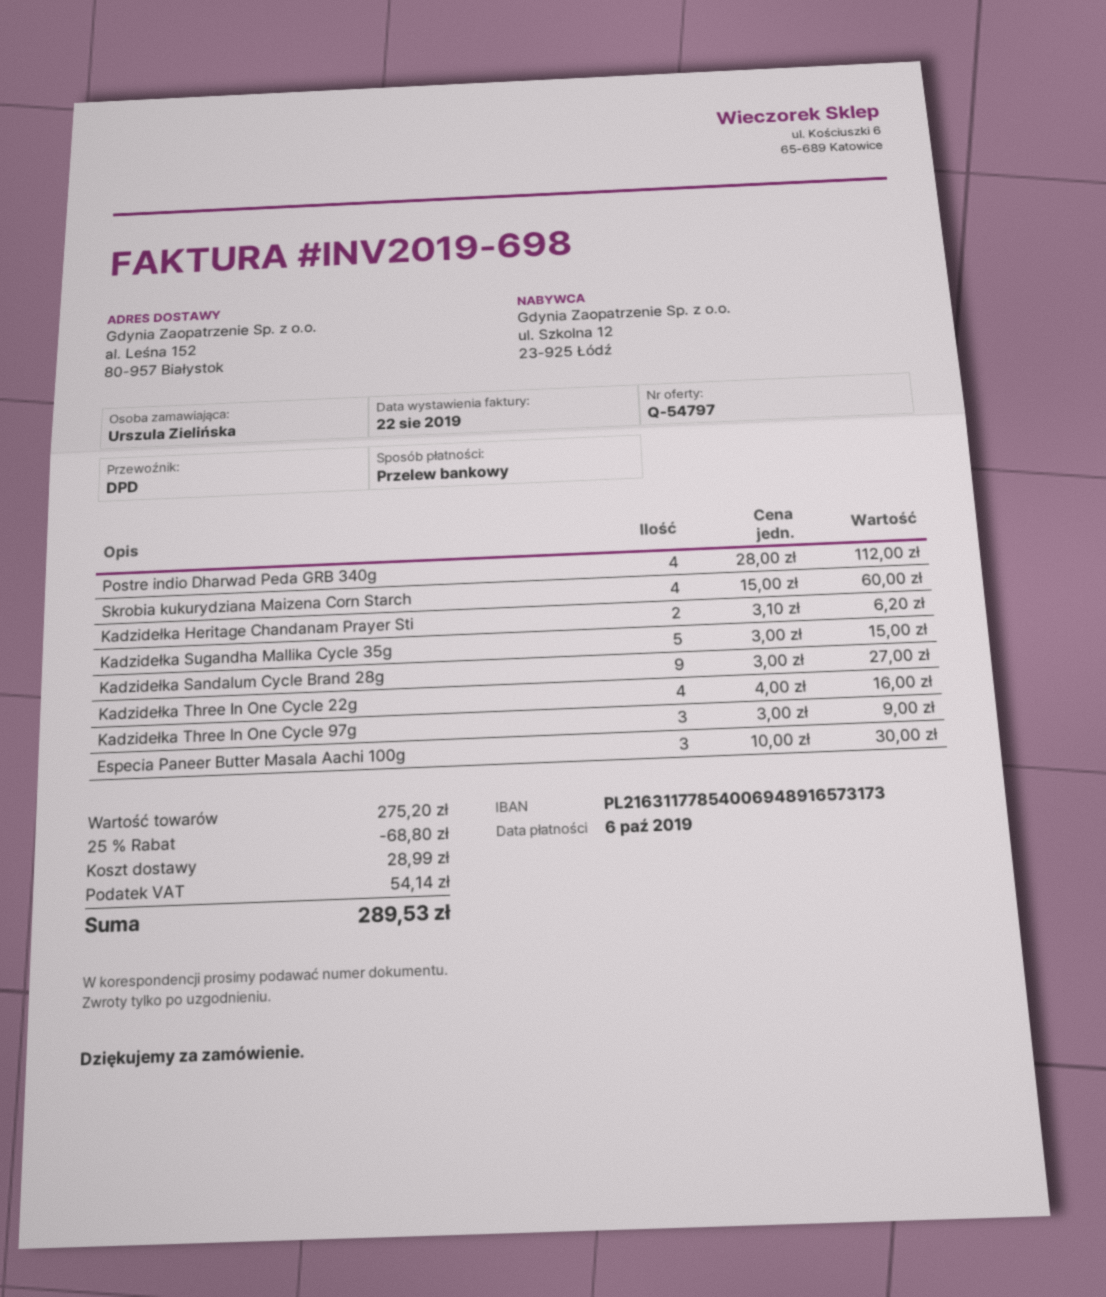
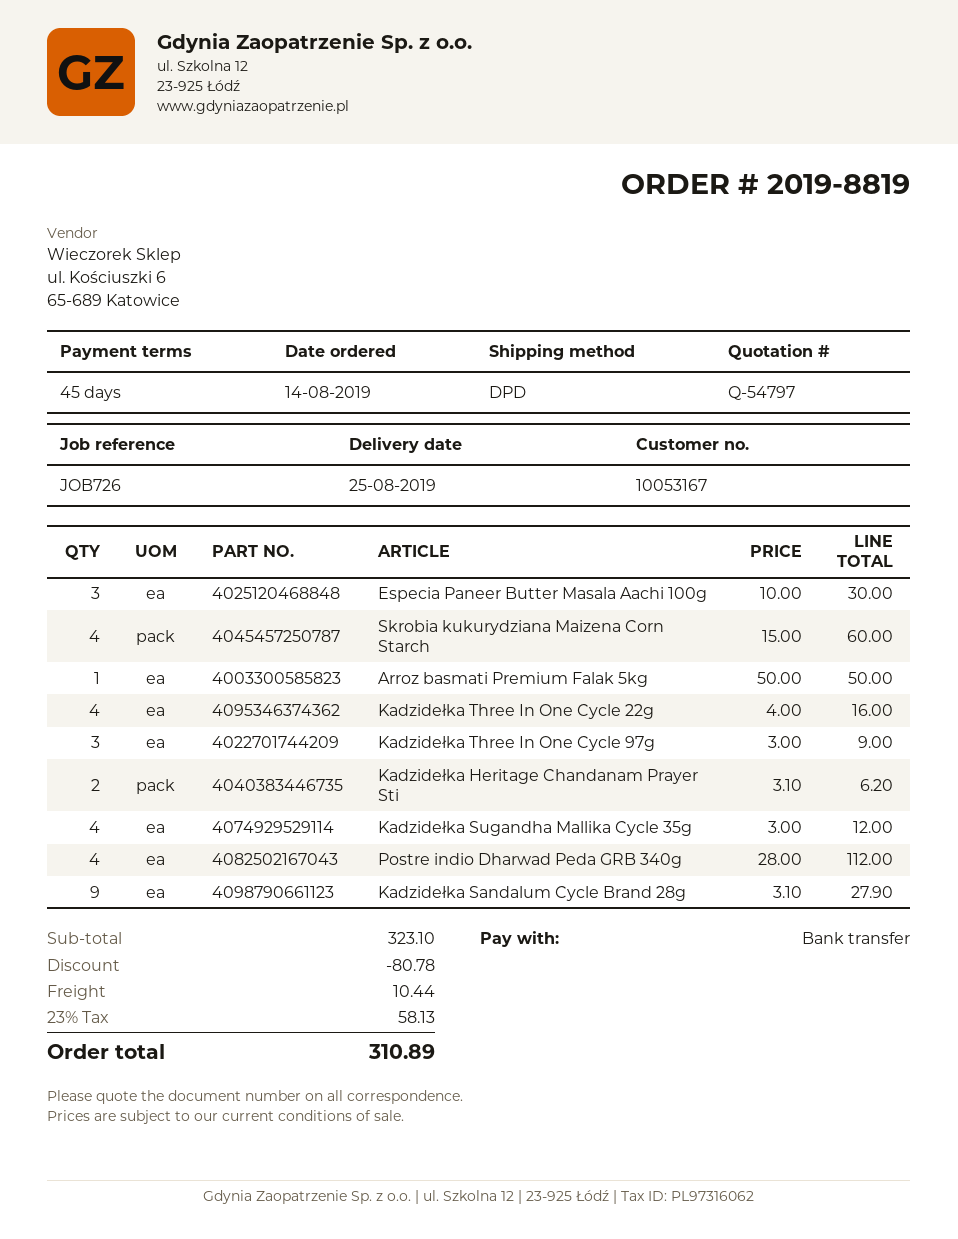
Kadzidełka Sugandha Mallika Cycle 35g: 5 x 3.00 = 15.00 -> 4 x 3.00 = 12.00
Kadzidełka Sandalum Cycle Brand 28g: 9 x 3.00 = 27.00 -> 9 x 3.10 = 27.90
Arroz basmati Premium Falak 5kg: none -> 1 x 50.00 = 50.00
subtotal: 275.20 -> 323.10
discount: 68.80 -> 80.78
shipping: 28.99 -> 10.44
tax: 54.14 -> 58.13
total: 289.53 -> 310.89

